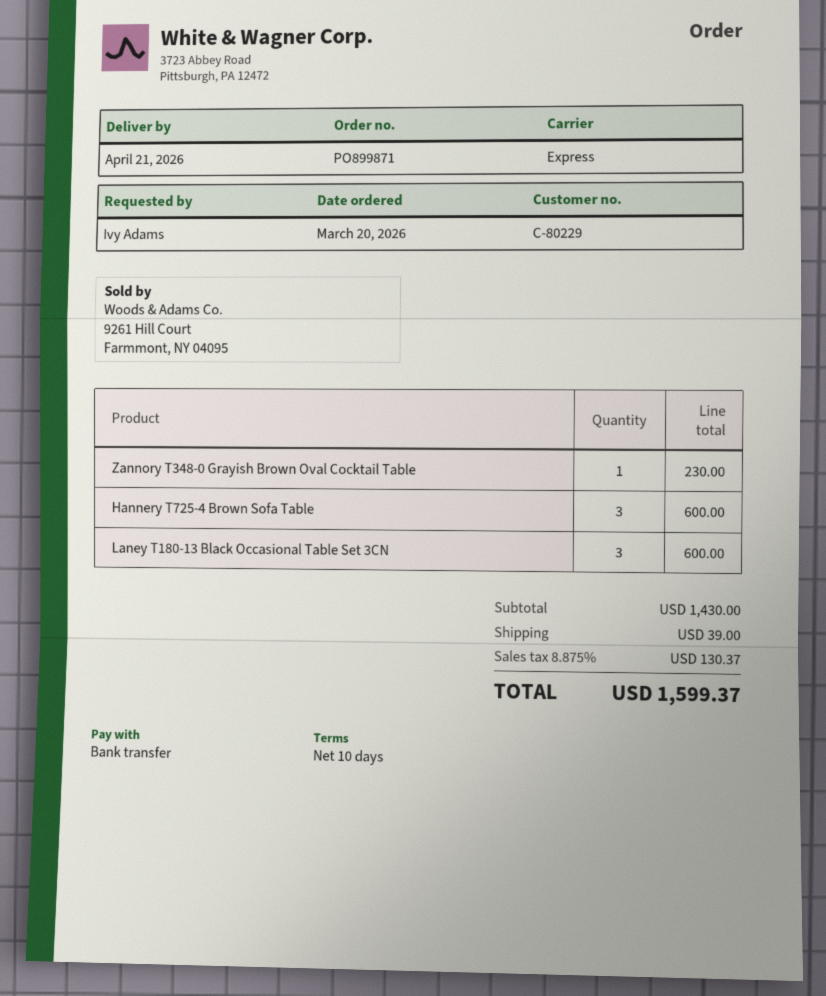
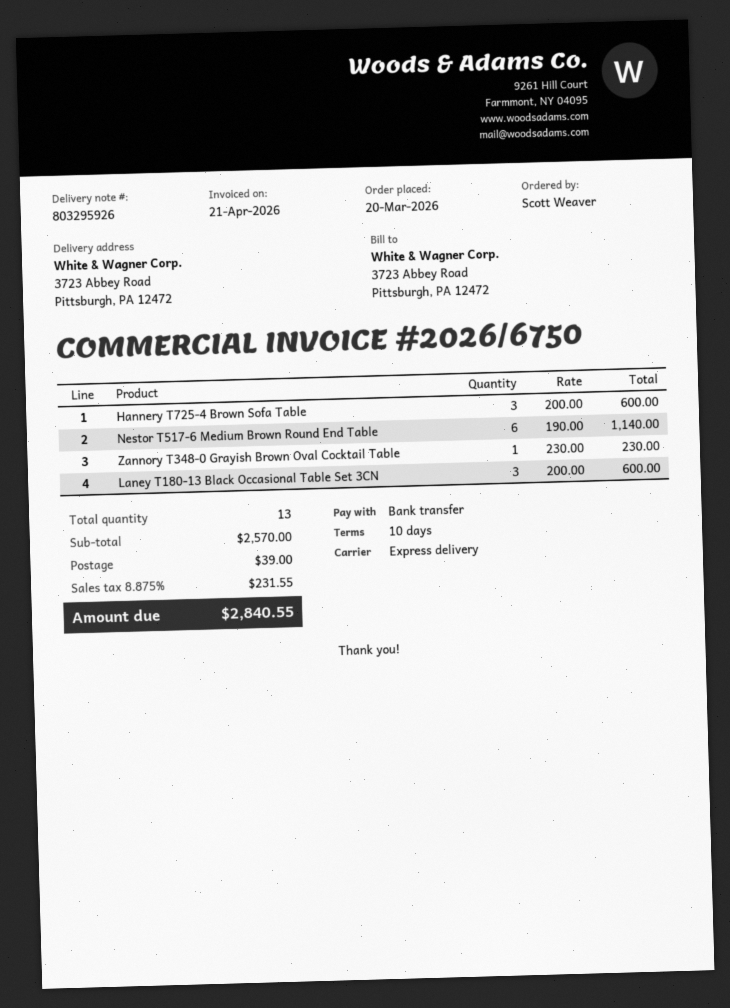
ordered by: Ivy Adams -> Scott Weaver
Nestor T517-6 Medium Brown Round End Table: none -> 6 for 1140.00
subtotal: 1430.00 -> 2570.00
tax: 8.875% = 130.37 -> 8.875% = 231.55
total: 1599.37 -> 2840.55

